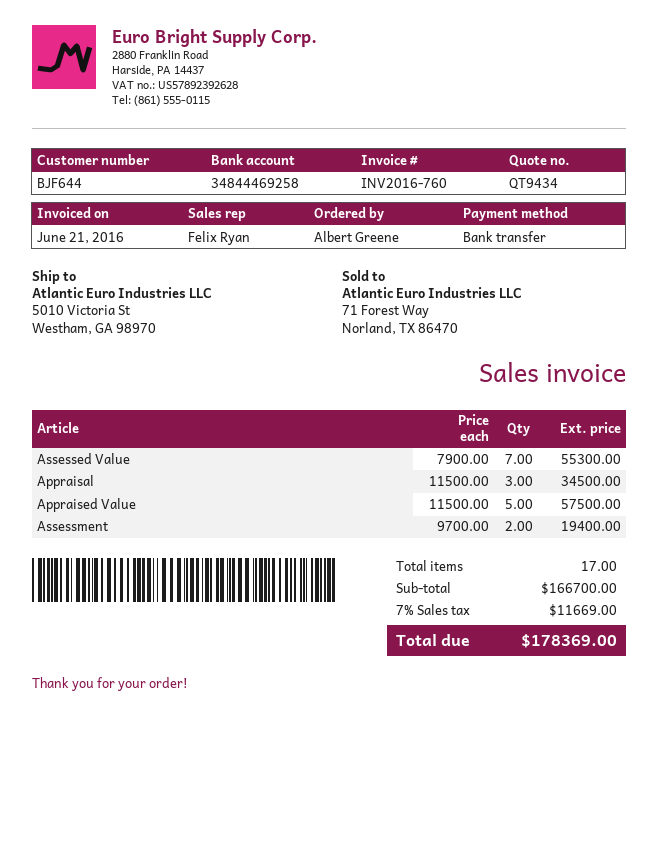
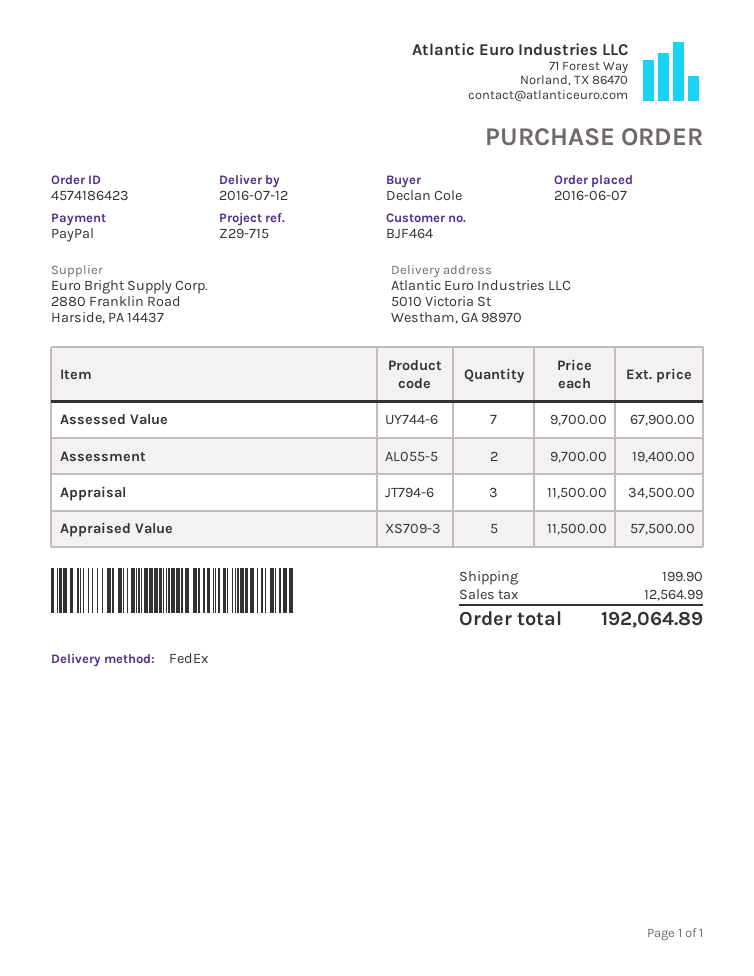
customer number: BJF644 -> BJF464
ordered by: Albert Greene -> Declan Cole
payment method: bank transfer -> PayPal
Assessed Value: 7 x 7900.00 = 55300.00 -> 7 x 9700.00 = 67900.00
shipping: none -> 199.90
tax: 11669.00 -> 12564.99
total: 178369.00 -> 192064.89

